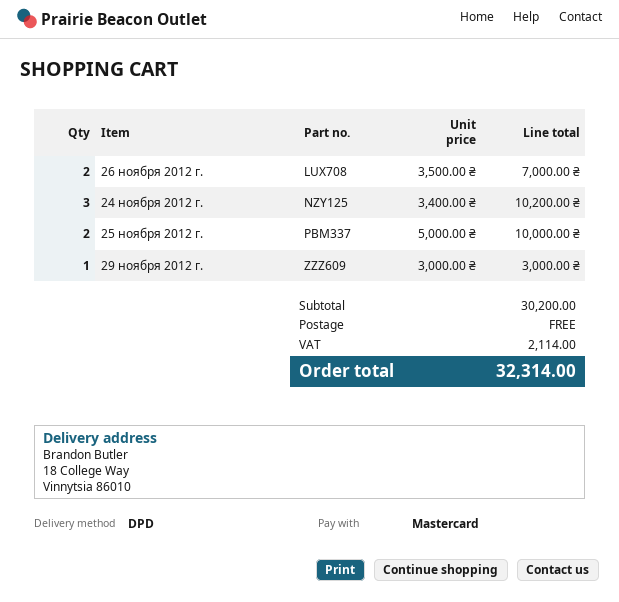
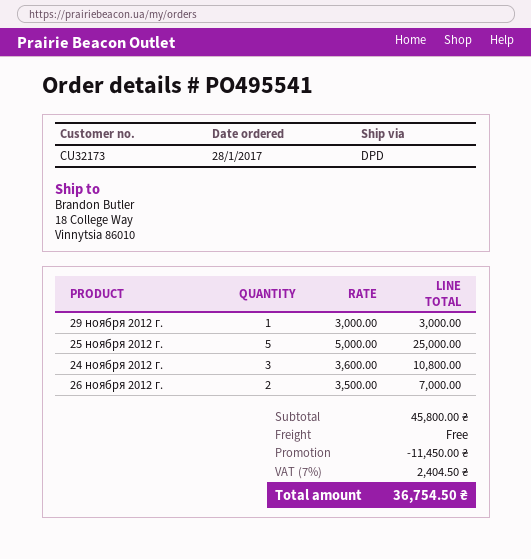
24 ноября 2012 г.: 3 x 3400.00 = 10200.00 -> 3 x 3600.00 = 10800.00
25 ноября 2012 г.: 2 x 5000.00 = 10000.00 -> 5 x 5000.00 = 25000.00
subtotal: 30200.00 -> 45800.00
discount: none -> 11450.00
tax: 2114.00 -> 2404.50
total: 32314.00 -> 36754.50

